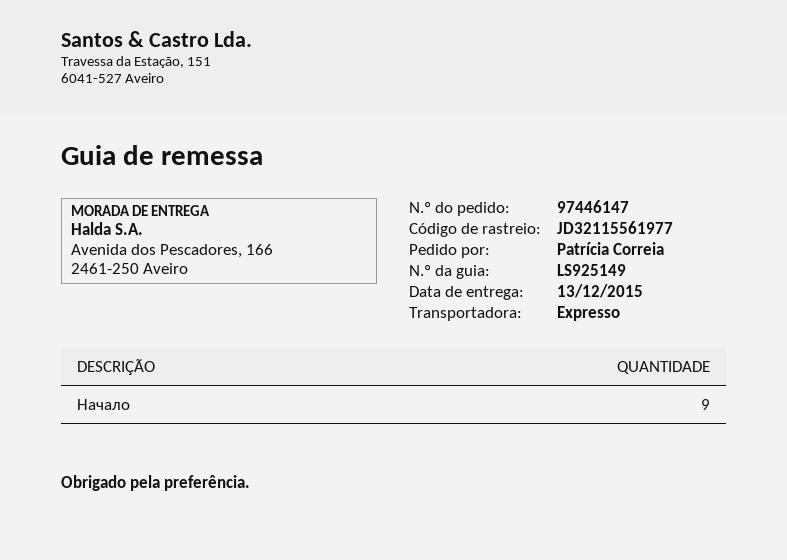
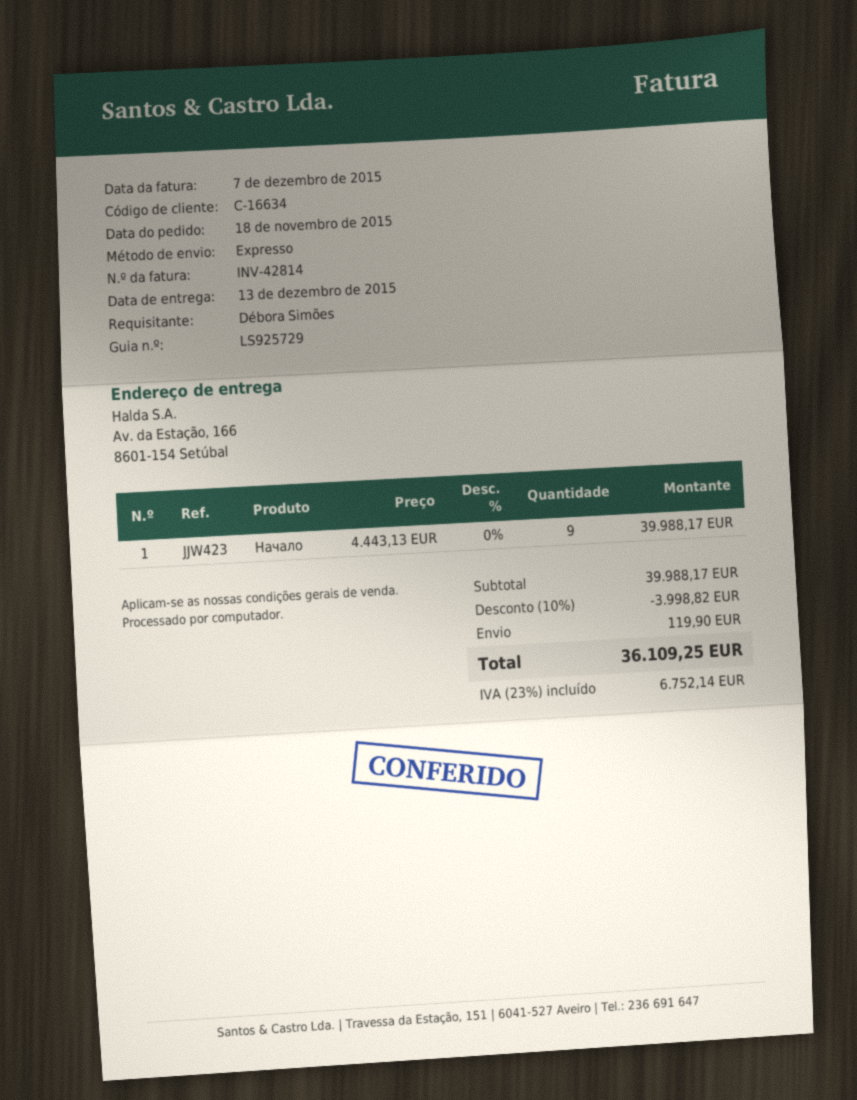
delivery note number: LS925149 -> LS925729
ordered by: Patrícia Correia -> Débora Simões
ship to: Avenida dos Pescadores, 166, 2461-250 Aveiro -> Av. da Estação, 166, 8601-154 Setúbal

